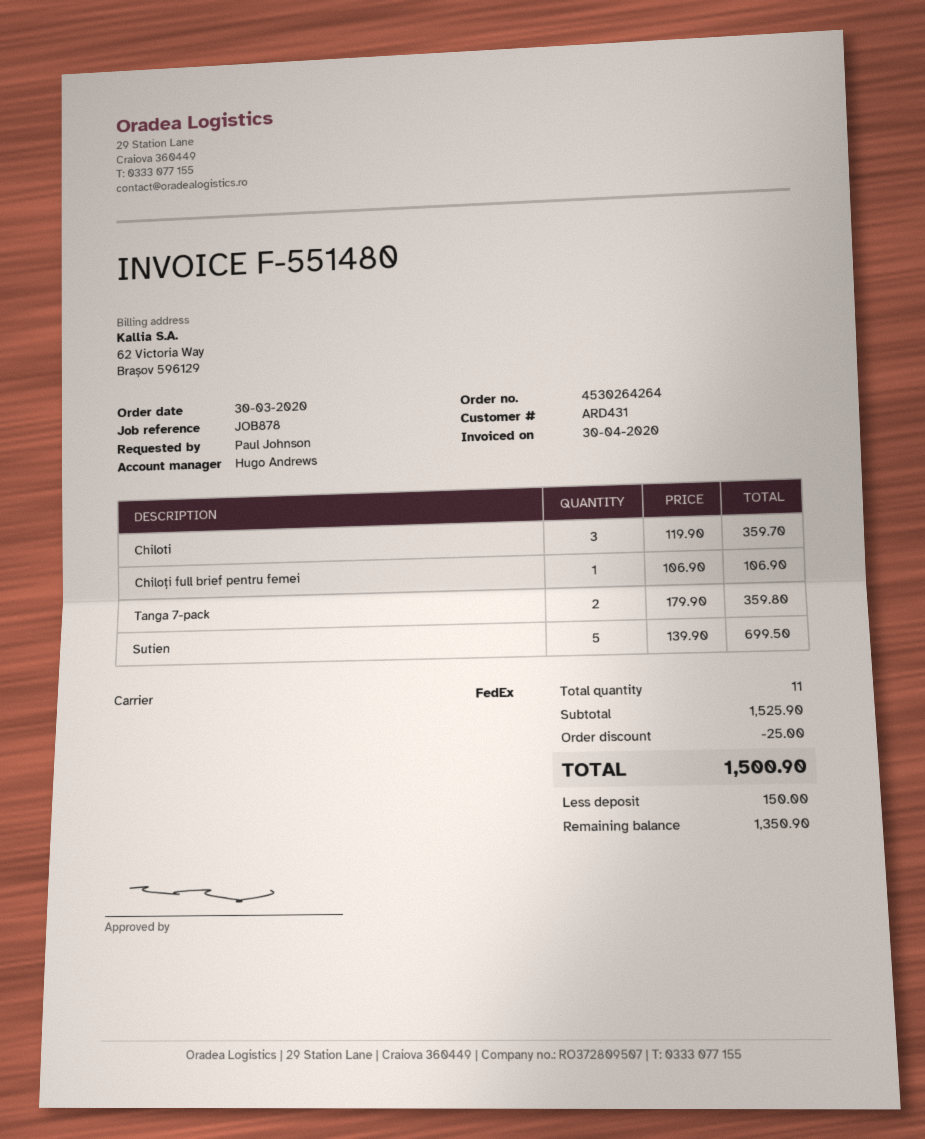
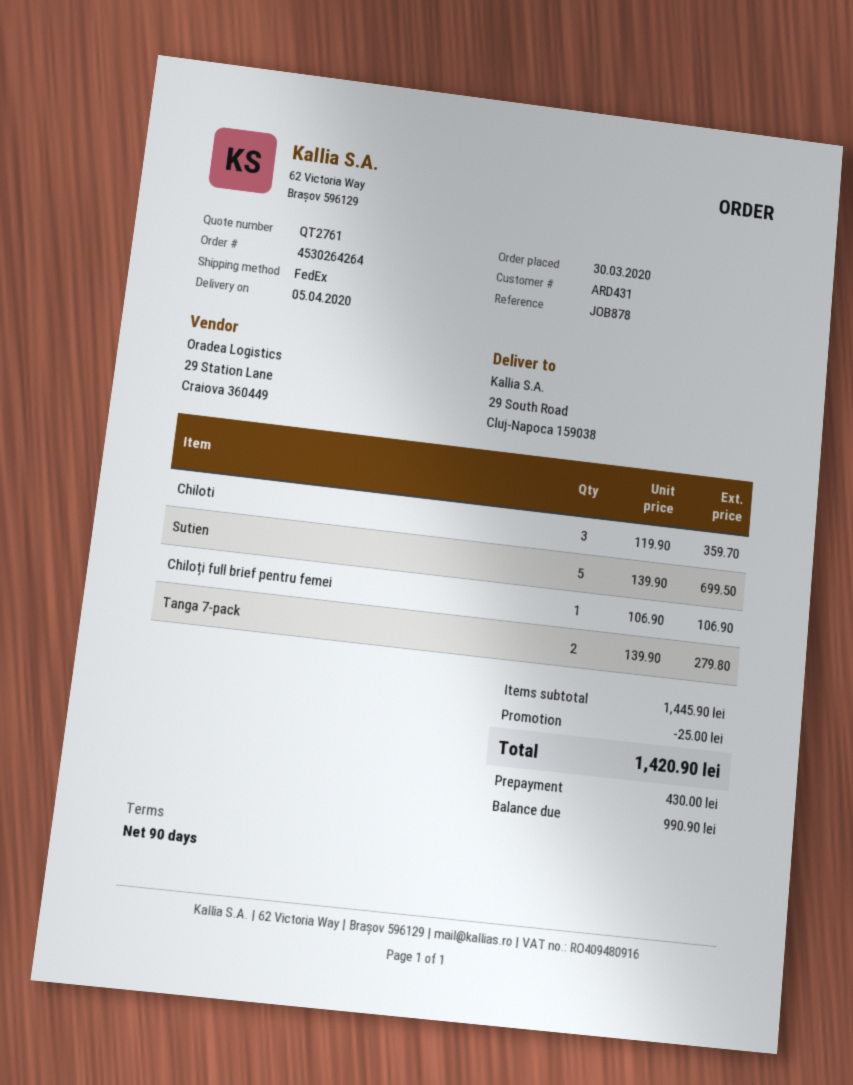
Tanga 7-pack: 2 x 179.90 = 359.80 -> 2 x 139.90 = 279.80
subtotal: 1525.90 -> 1445.90
total: 1500.90 -> 1420.90
deposit: 150.00 -> 430.00
balance: 1350.90 -> 990.90

